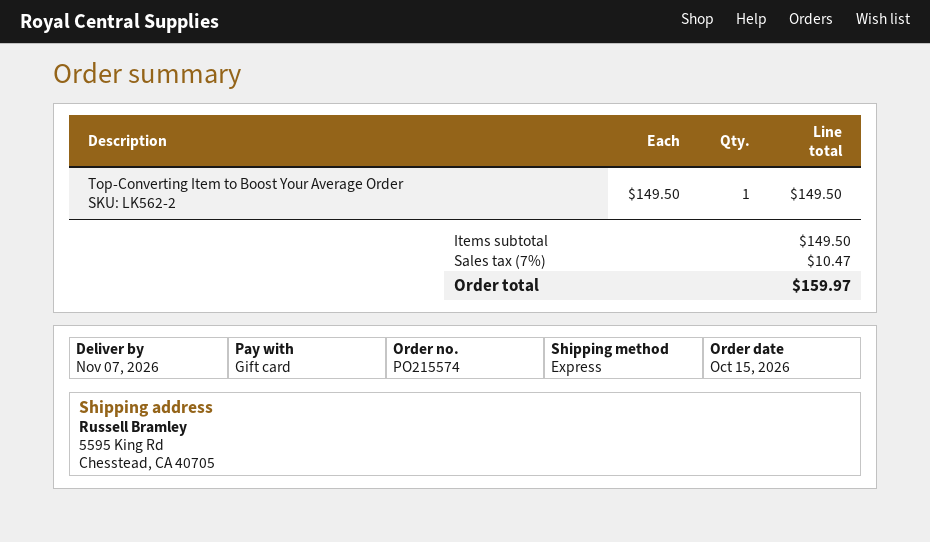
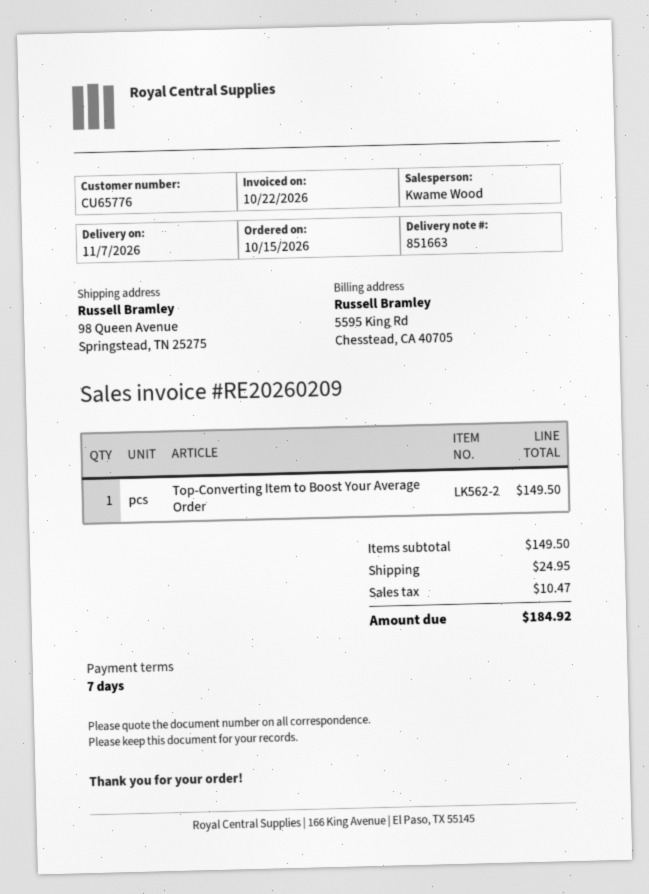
ship to: 5595 King Rd, Chesstead, CA 40705 -> 98 Queen Avenue, Springstead, TN 25275
shipping: none -> 24.95
total: 159.97 -> 184.92

